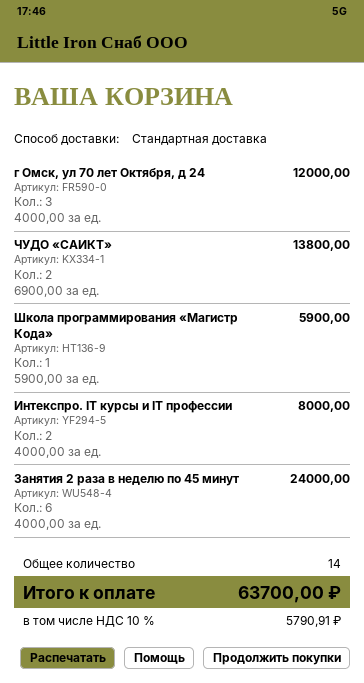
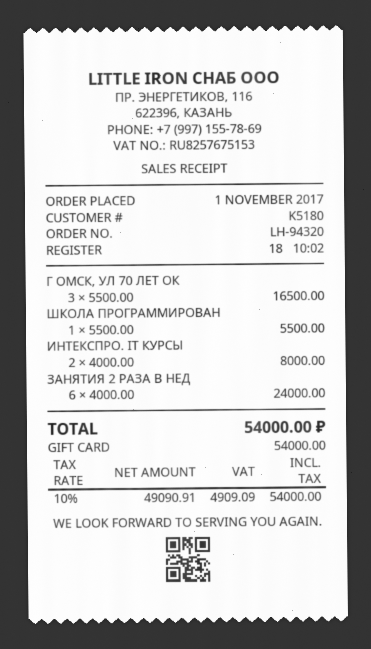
г Омск, ул 70 лет Октября, д 24: 3 x 4000.00 = 12000.00 -> 3 x 5500.00 = 16500.00
ЧУДО «САИКТ»: 2 x 6900.00 = 13800.00 -> none
Школа программирования «Магистр Кода»: 1 x 5900.00 = 5900.00 -> 1 x 5500.00 = 5500.00
tax: 10% = 5790.91 -> 10% = 4909.09
total: 63700.00 -> 54000.00

